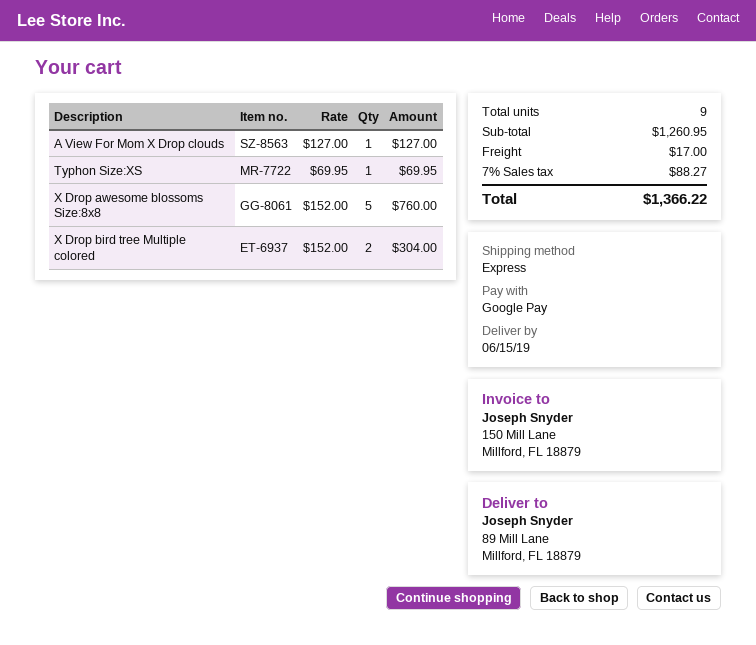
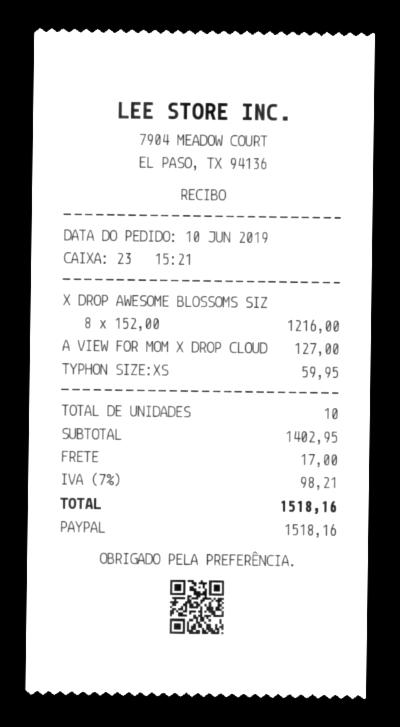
payment method: Google Pay -> PayPal
Typhon Size:XS: 1 x 69.95 = 69.95 -> 1 x 59.95 = 59.95
X Drop awesome blossoms Size:8x8: 5 x 152.00 = 760.00 -> 8 x 152.00 = 1216.00
X Drop bird tree Multiple colored: 2 x 152.00 = 304.00 -> none
total quantity: 9 -> 10
subtotal: 1260.95 -> 1402.95
tax: 7% = 88.27 -> 7% = 98.21
total: 1366.22 -> 1518.16

